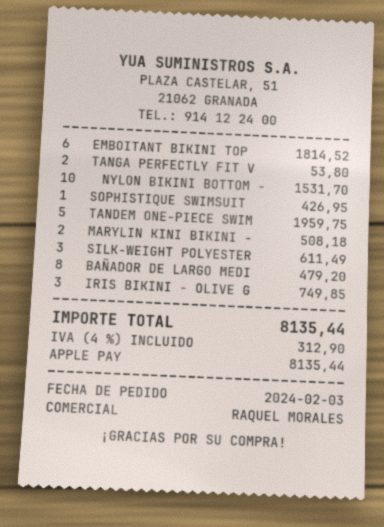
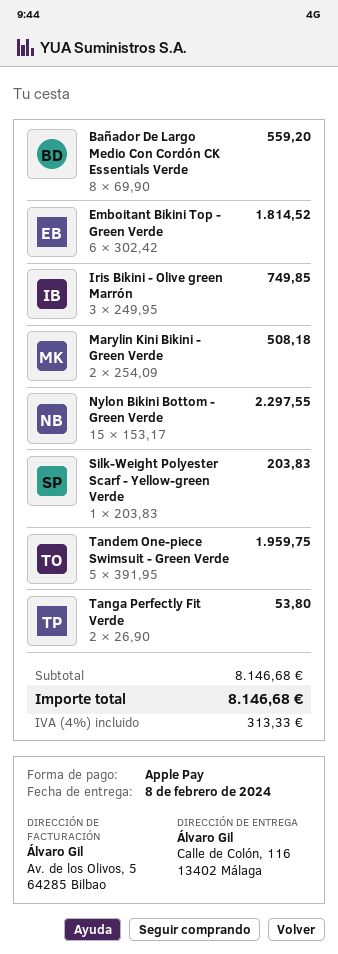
NYLON BIKINI BOTTOM -: 10 for 1531.70 -> 15 for 2297.55
SOPHISTIQUE SWIMSUIT: 1 for 426.95 -> none
SILK-WEIGHT POLYESTER: 3 for 611.49 -> 1 for 203.83
BAÑADOR DE LARGO MEDI: 8 for 479.20 -> 8 for 559.20
tax: 4% = 312.90 -> 4% = 313.33
total: 8135.44 -> 8146.68

